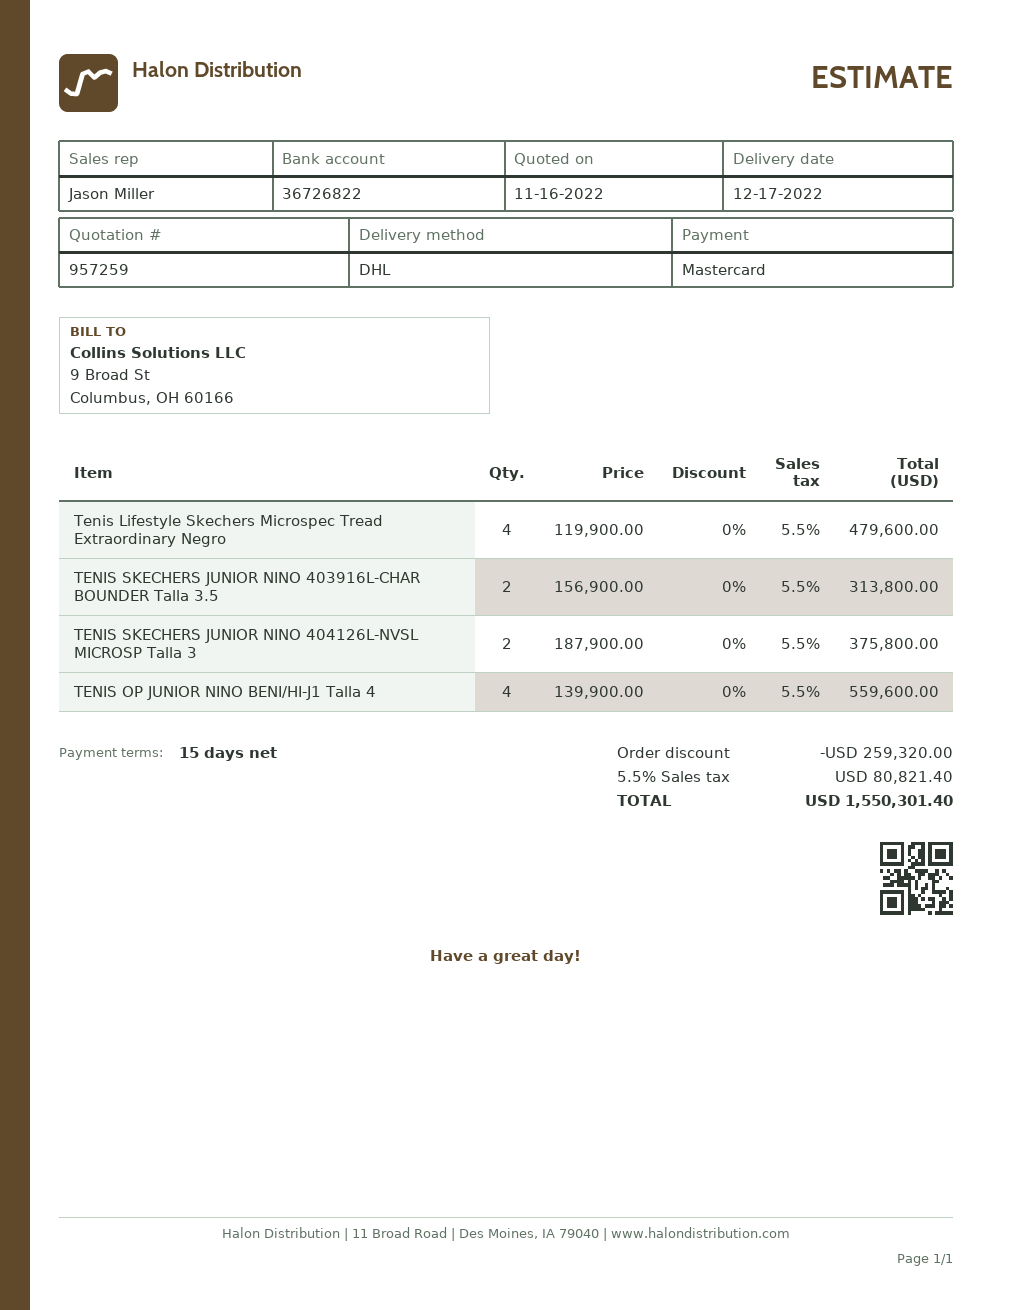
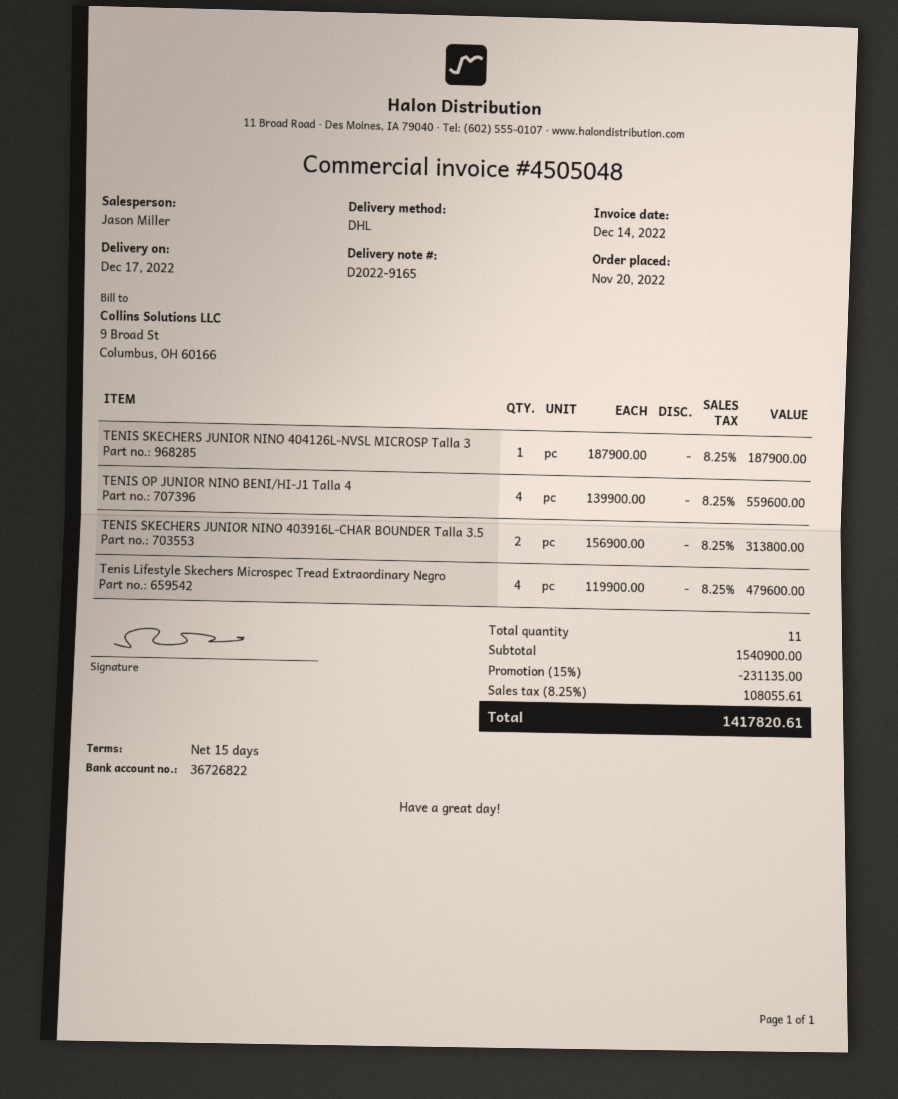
TENIS SKECHERS JUNIOR NINO 404126L-NVSL MICROSP Talla 3: 2 x 187900.00 = 375800.00 -> 1 x 187900.00 = 187900.00
discount: 259320.00 -> 231135.00
tax: 5.5% = 80821.40 -> 8.25% = 108055.61
total: 1550301.40 -> 1417820.61

